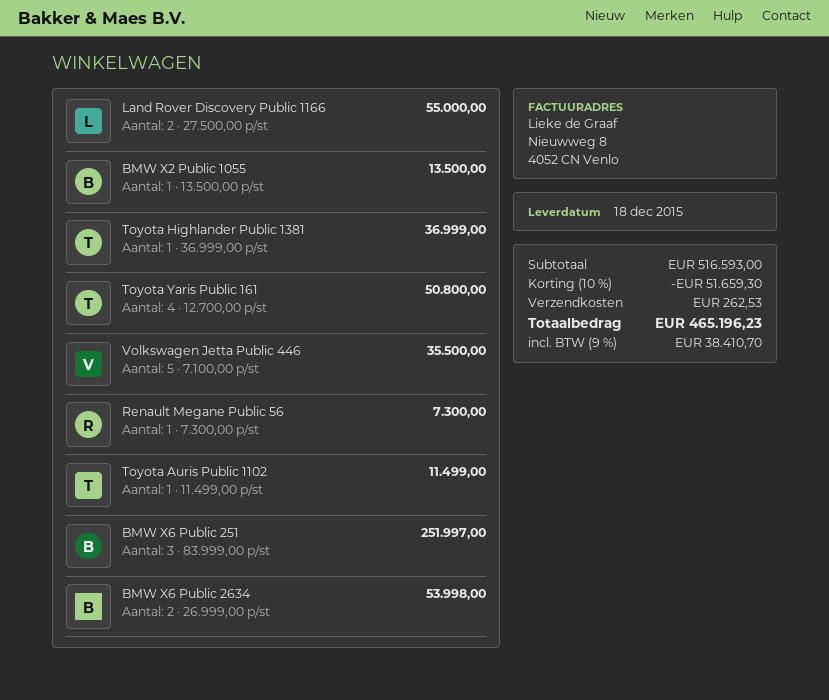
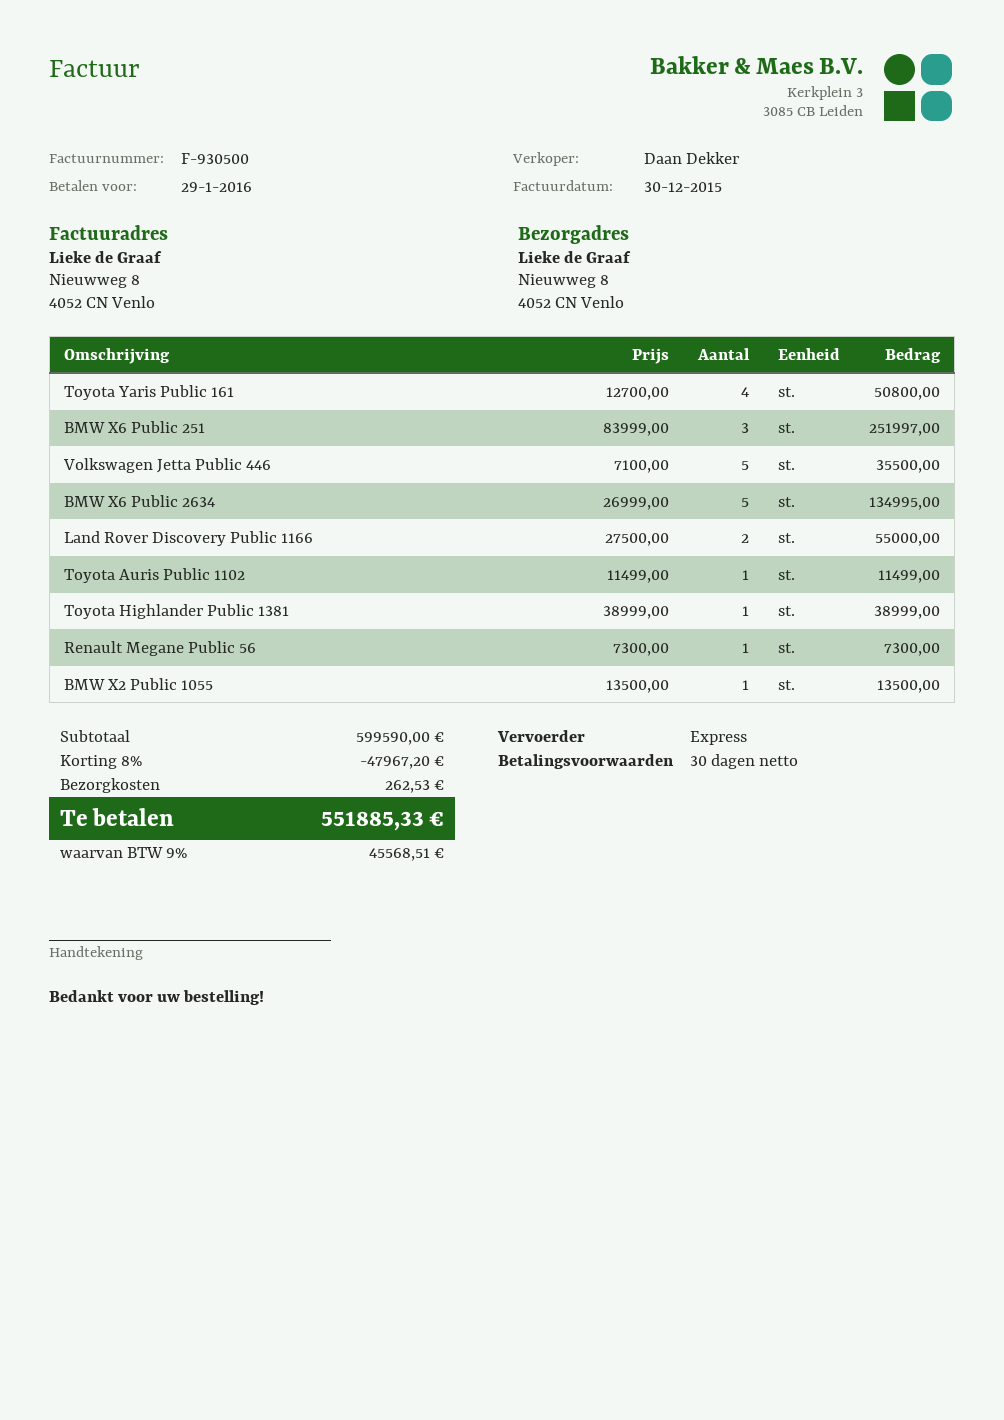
Toyota Highlander Public 1381: 1 x 36999.00 = 36999.00 -> 1 x 38999.00 = 38999.00
BMW X6 Public 2634: 2 x 26999.00 = 53998.00 -> 5 x 26999.00 = 134995.00
subtotal: 516593.00 -> 599590.00
discount: 10% = 51659.30 -> 8% = 47967.20
tax: 9% = 38410.70 -> 9% = 45568.51
total: 465196.23 -> 551885.33

